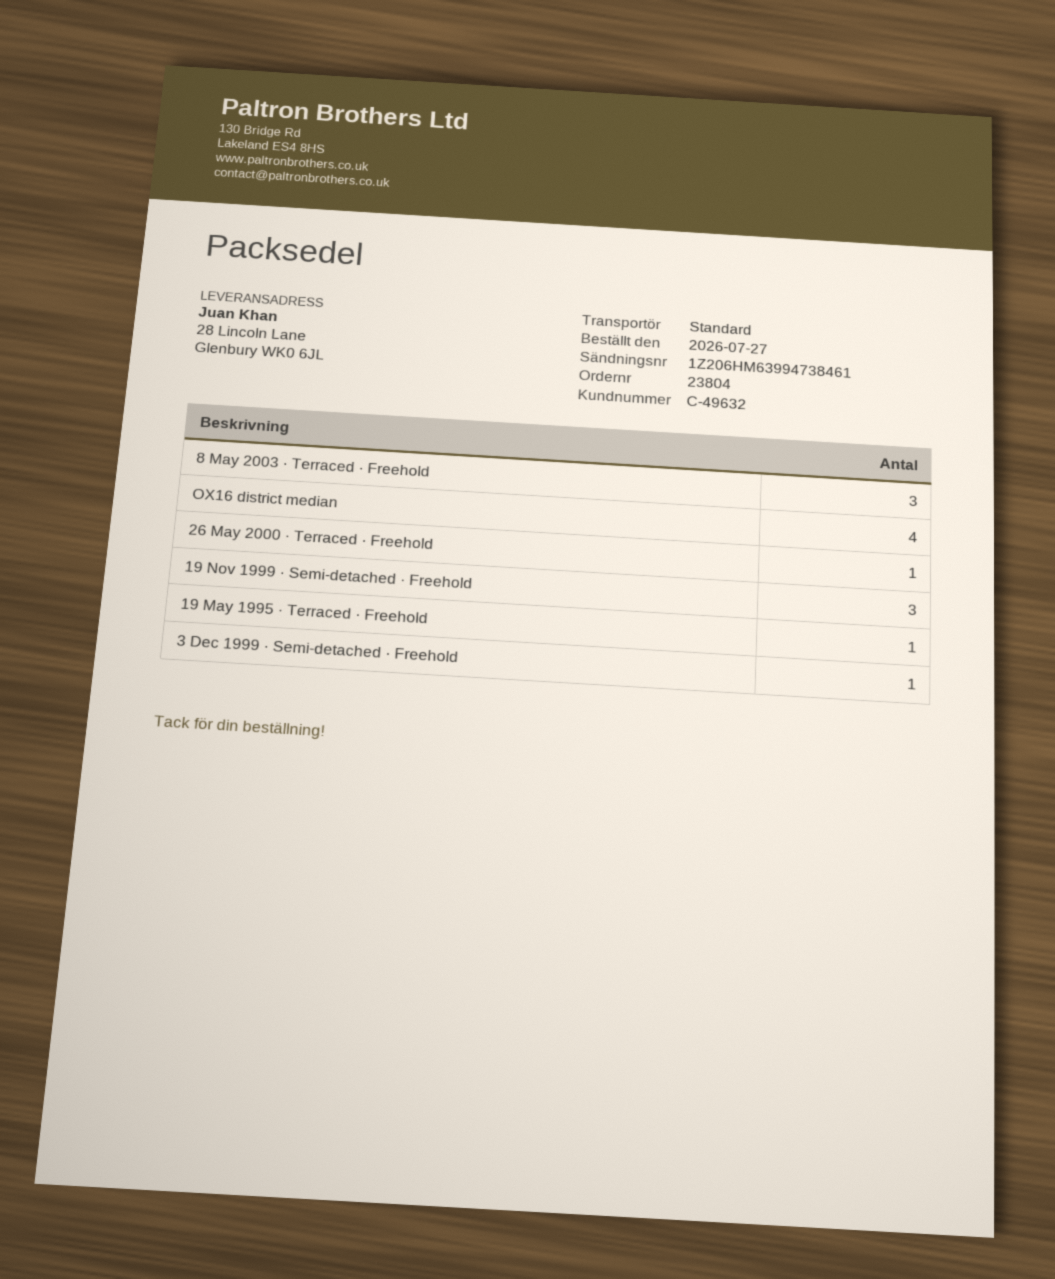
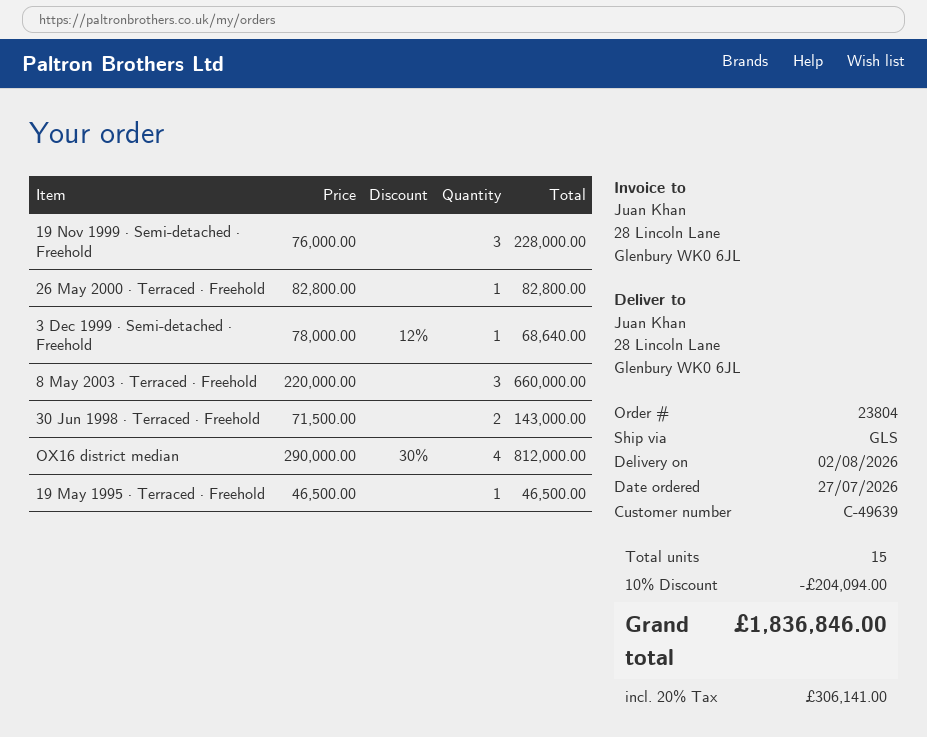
customer number: C-49632 -> C-49639
shipping method: standard -> GLS
30 Jun 1998 · Terraced · Freehold: none -> 2

